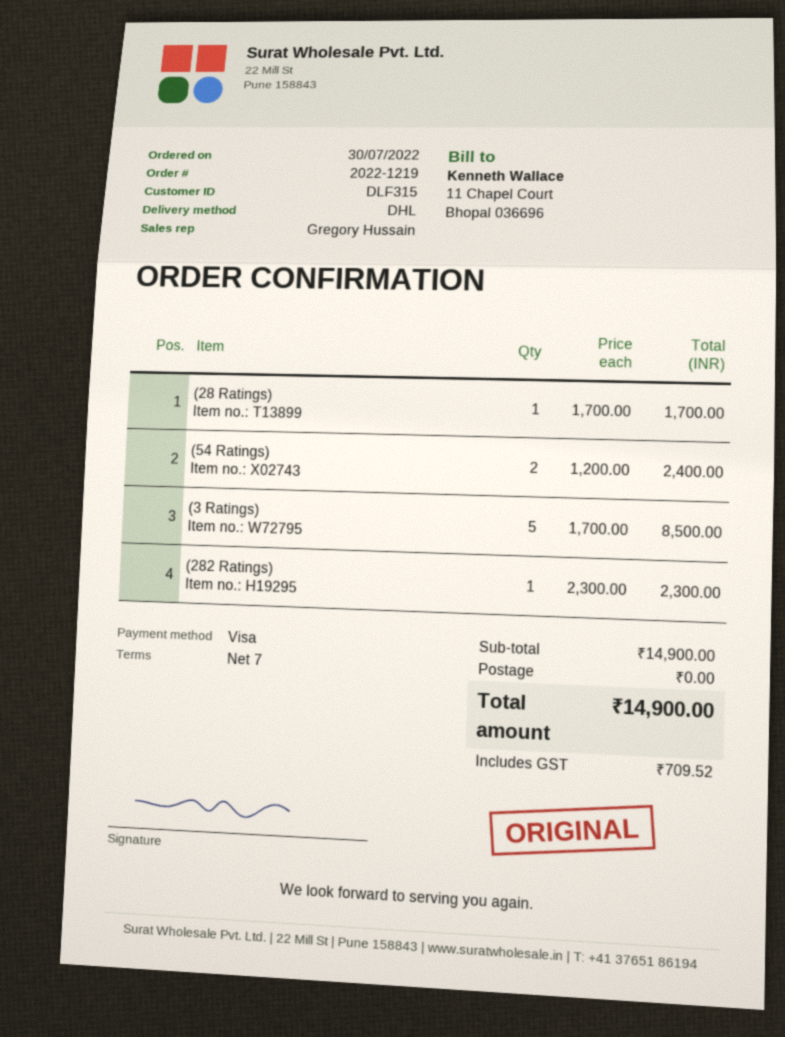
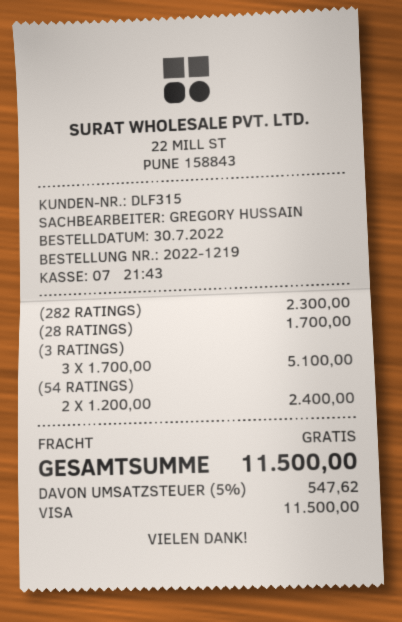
(3 Ratings): 5 x 1700.00 = 8500.00 -> 3 x 1700.00 = 5100.00
tax: 709.52 -> 547.62
total: 14900.00 -> 11500.00

